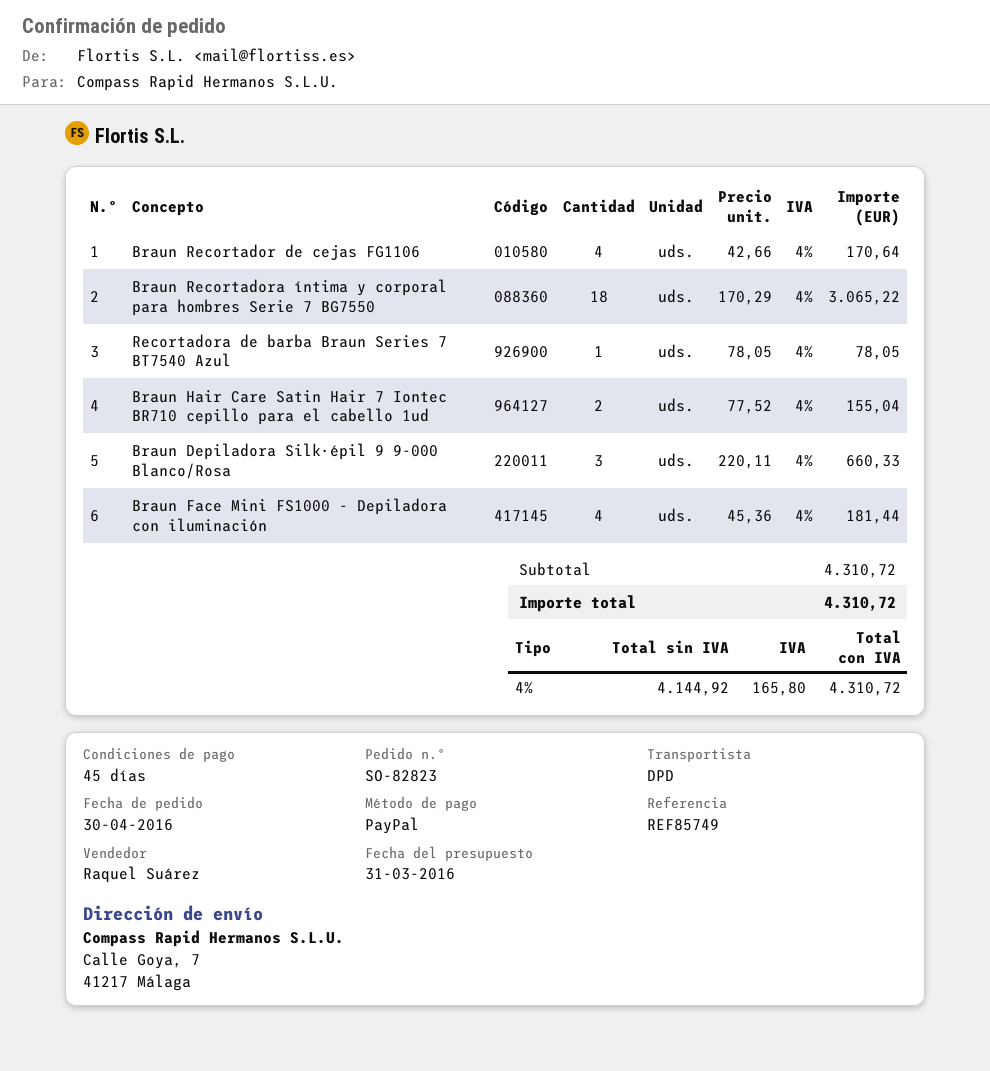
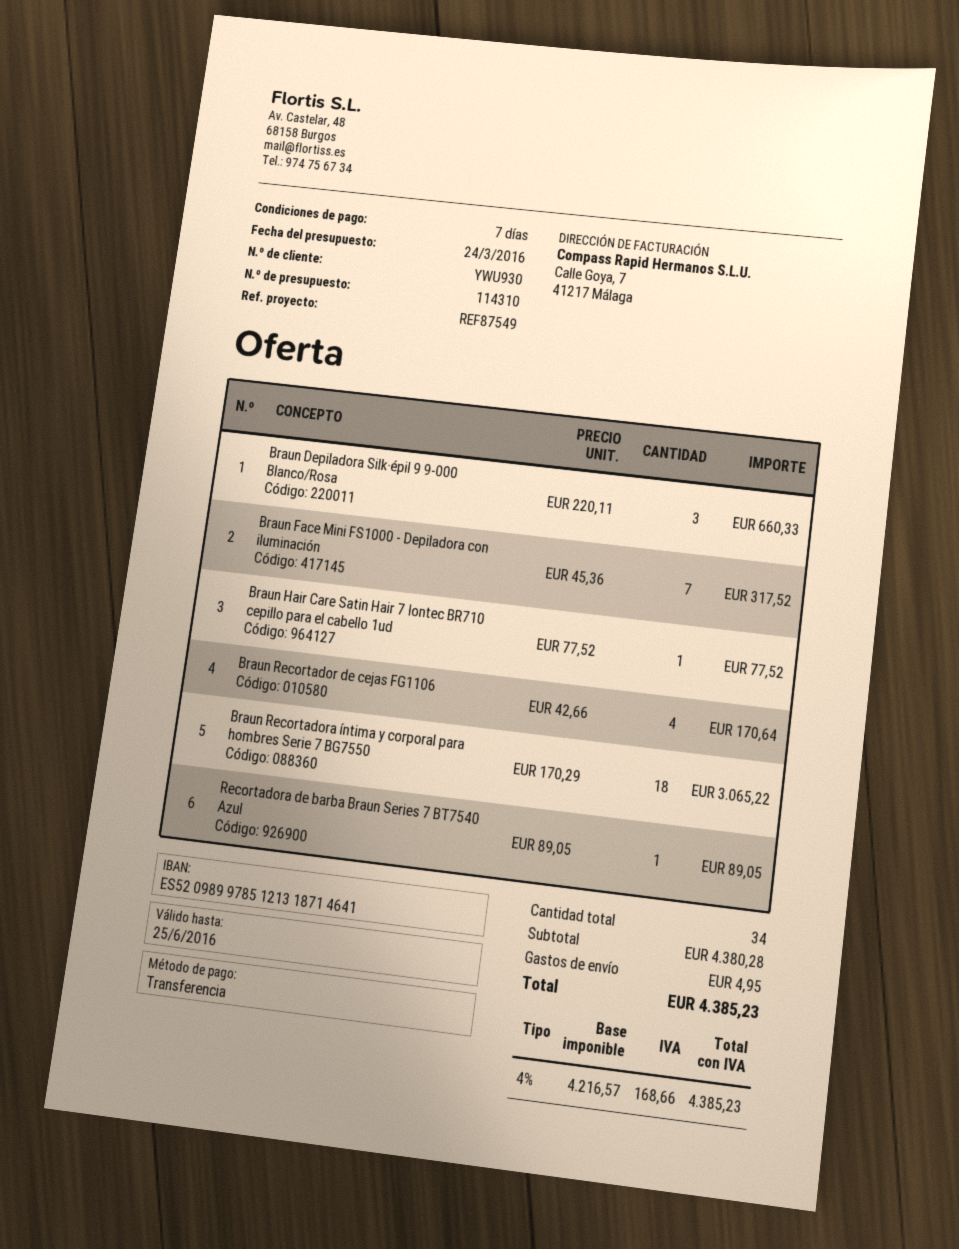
quote date: 2016-03-31 -> 2016-03-24
payment terms: 45 days -> 7 days
reference: REF85749 -> REF87549
payment method: PayPal -> bank transfer
Recortadora de barba Braun Series 7 BT7540 Azul: 1 x 78.05 = 78.05 -> 1 x 89.05 = 89.05
Braun Hair Care Satin Hair 7 Iontec BR710 cepillo para el cabello 1ud: 2 x 77.52 = 155.04 -> 1 x 77.52 = 77.52
Braun Face Mini FS1000 - Depiladora con iluminación: 4 x 45.36 = 181.44 -> 7 x 45.36 = 317.52
subtotal: 4310.72 -> 4380.28
shipping: none -> 4.95
net: 4144.92 -> 4216.57
tax: 4% = 165.80 -> 4% = 168.66
total: 4310.72 -> 4385.23

